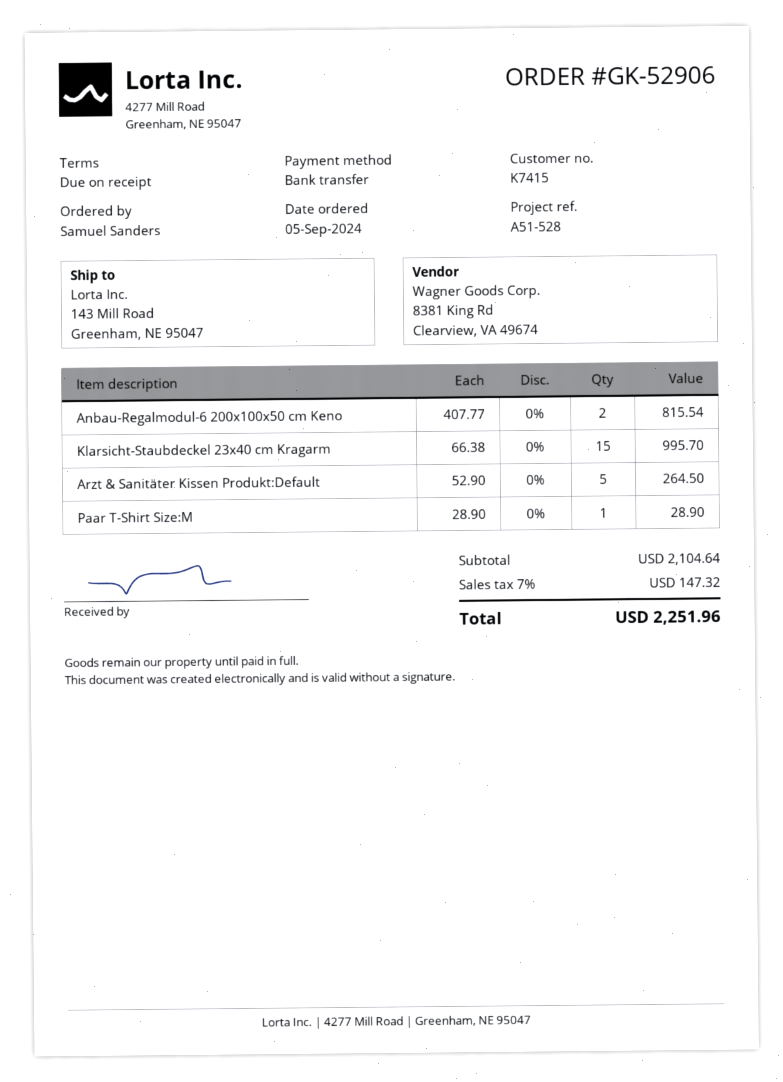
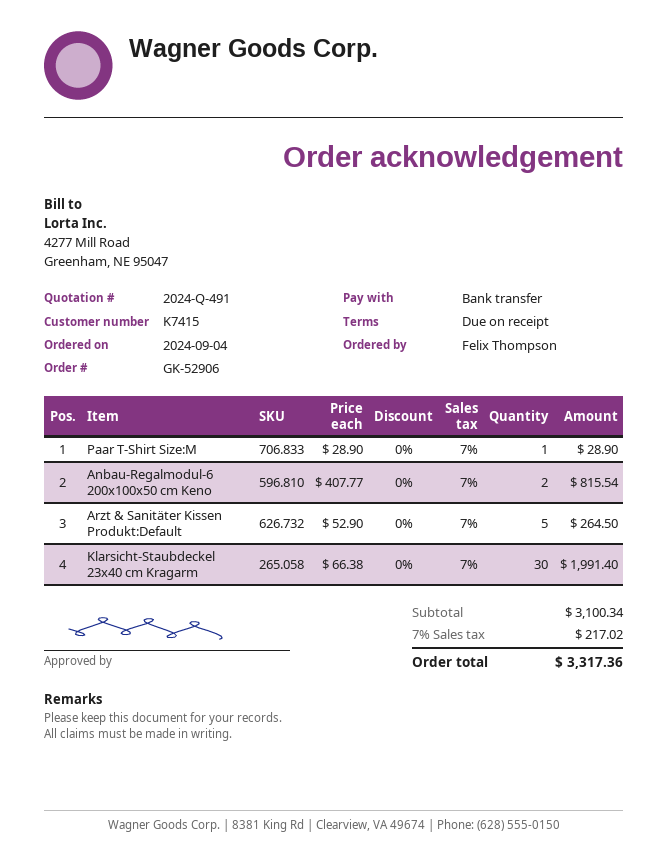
order date: 2024-09-05 -> 2024-09-04
ordered by: Samuel Sanders -> Felix Thompson
Klarsicht-Staubdeckel 23x40 cm Kragarm: 15 x 66.38 = 995.70 -> 30 x 66.38 = 1991.40
subtotal: 2104.64 -> 3100.34
tax: 7% = 147.32 -> 7% = 217.02
total: 2251.96 -> 3317.36

